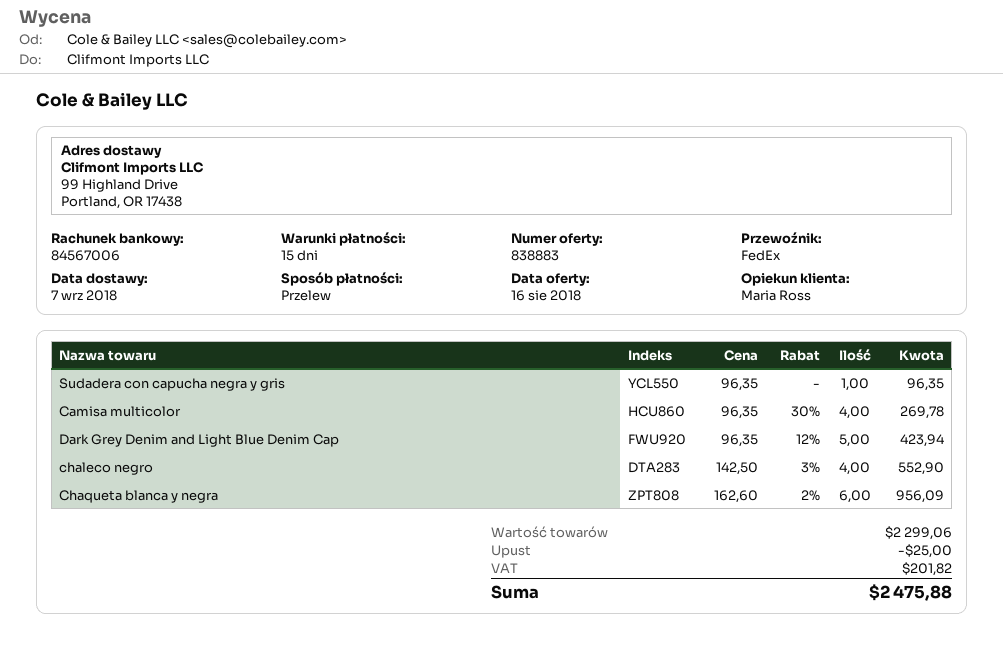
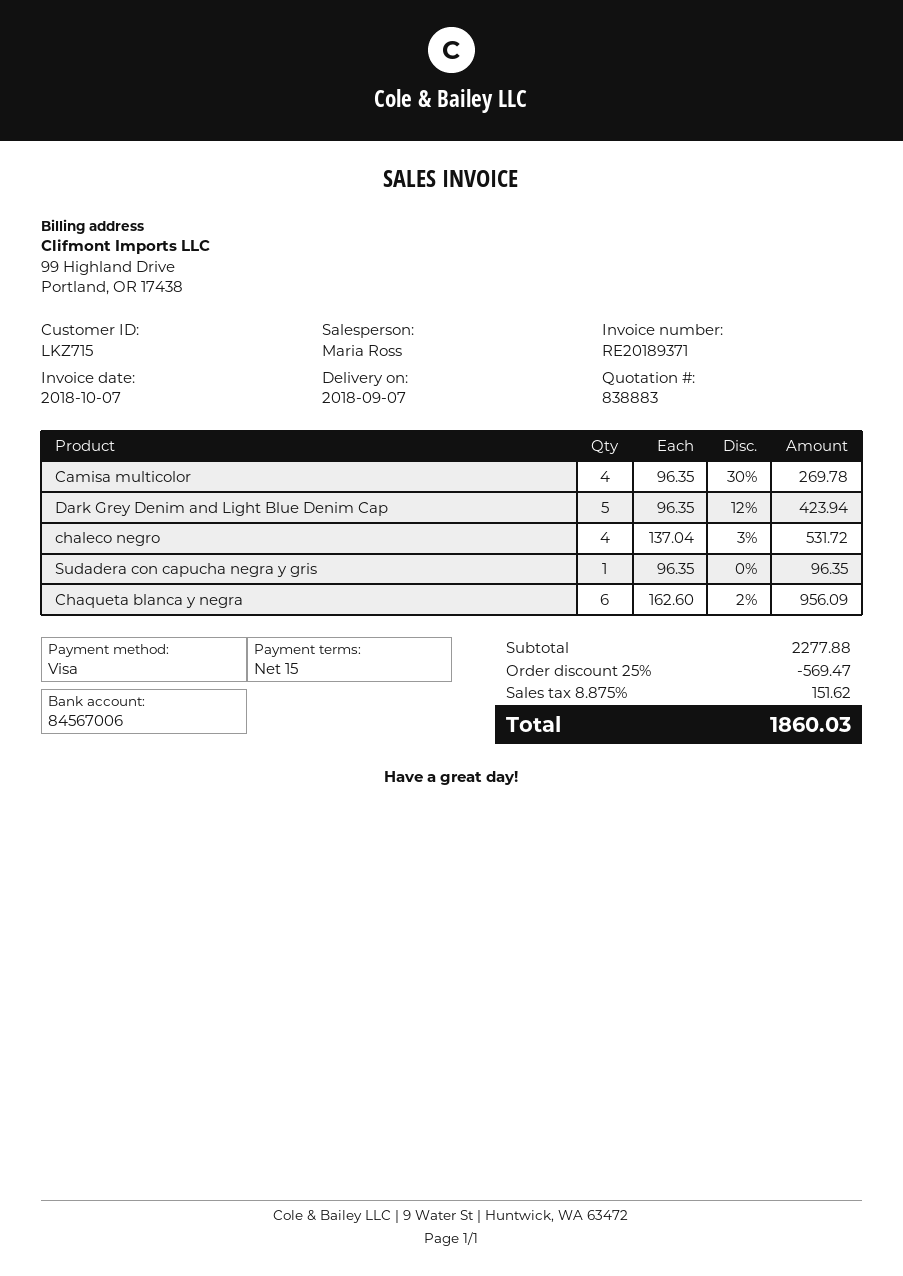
payment method: bank transfer -> Visa
chaleco negro: 4 x 142.50 - 3% = 552.90 -> 4 x 137.04 - 3% = 531.72
subtotal: 2299.06 -> 2277.88
discount: 25.00 -> 569.47
tax: 201.82 -> 151.62
total: 2475.88 -> 1860.03

